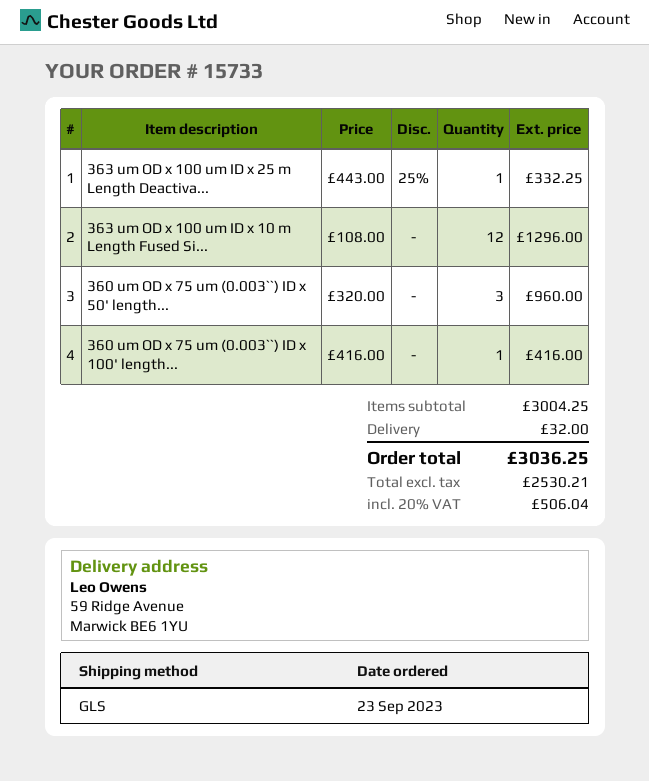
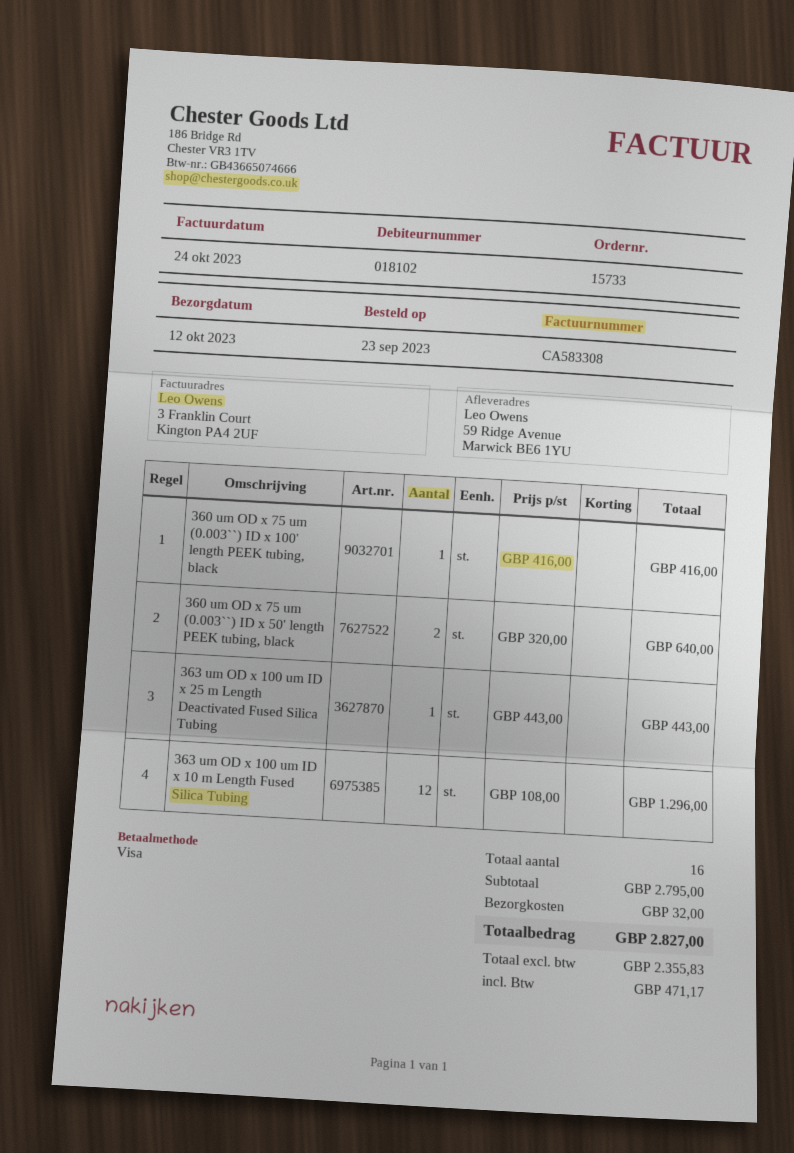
363 um OD x 100 um ID x 25 m Length Deactiva...: 1 x 443.00 - 25% = 332.25 -> 1 x 443.00 = 443.00
360 um OD x 75 um (0.003``) ID x 50' length...: 3 x 320.00 = 960.00 -> 2 x 320.00 = 640.00
subtotal: 3004.25 -> 2795.00
net: 2530.21 -> 2355.83
tax: 506.04 -> 471.17
total: 3036.25 -> 2827.00

